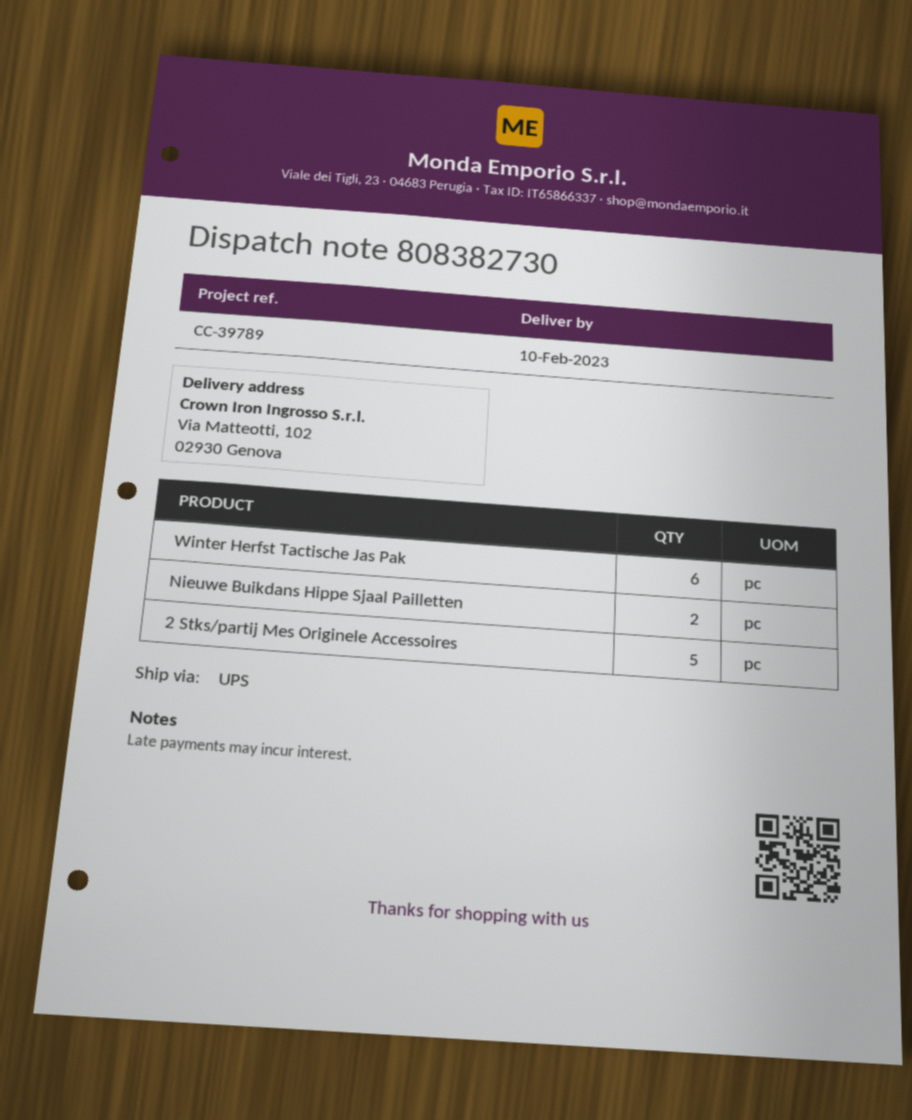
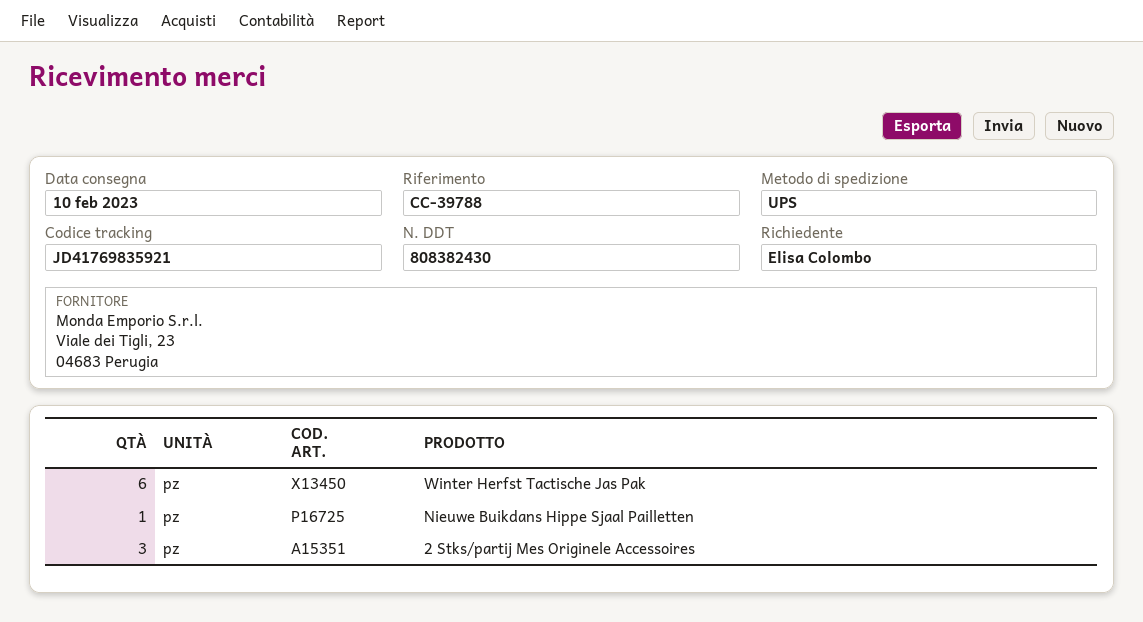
delivery note number: 808382730 -> 808382430
reference: CC-39789 -> CC-39788
Nieuwe Buikdans Hippe Sjaal Pailletten: 2 -> 1
2 Stks/partij Mes Originele Accessoires: 5 -> 3

